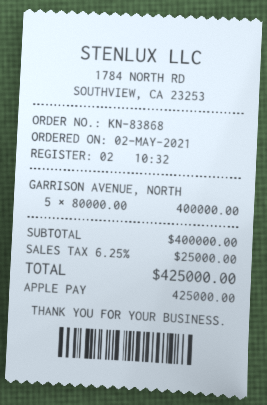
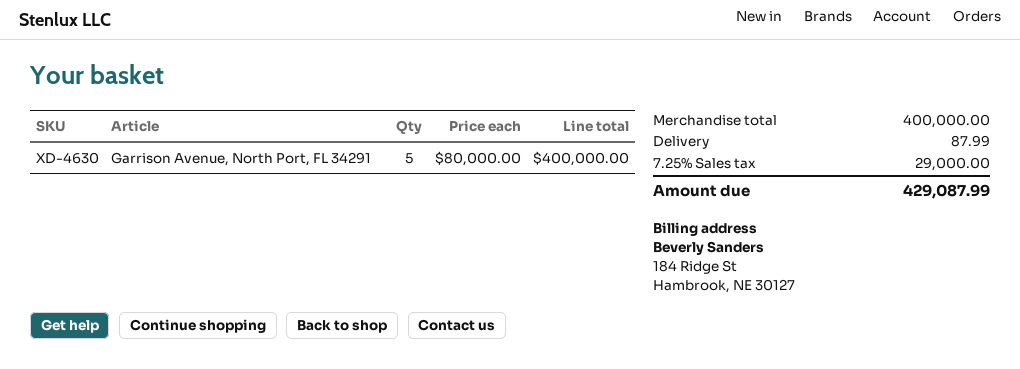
shipping: none -> 87.99
tax: 6.25% = 25000.00 -> 7.25% = 29000.00
total: 425000.00 -> 429087.99

